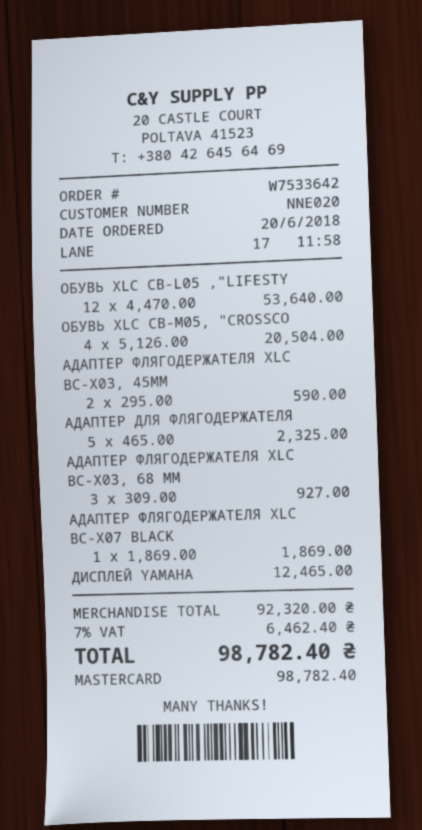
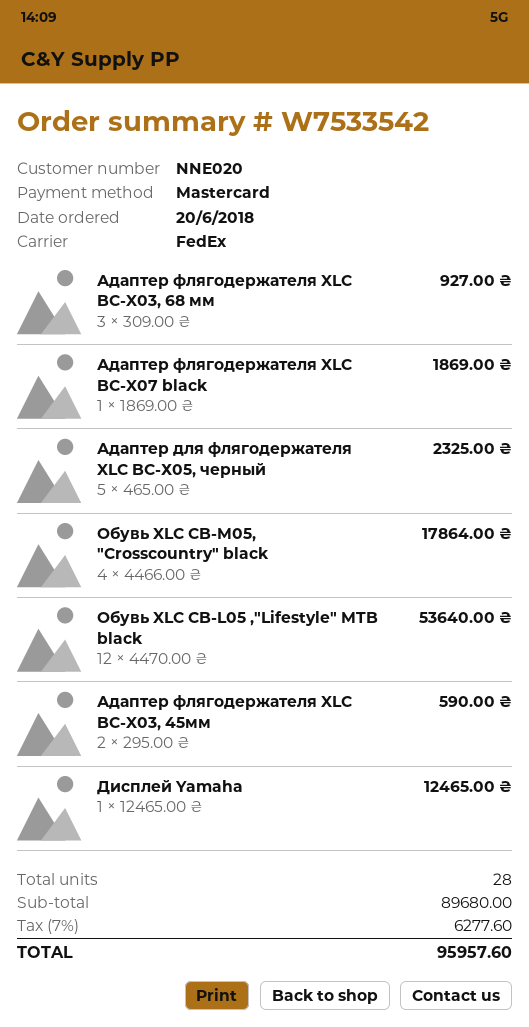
order number: W7533642 -> W7533542
ОБУВЬ XLC CB-M05, "CROSSCO: 4 x 5126.00 = 20504.00 -> 4 x 4466.00 = 17864.00
subtotal: 92320.00 -> 89680.00
tax: 7% = 6462.40 -> 7% = 6277.60
total: 98782.40 -> 95957.60

